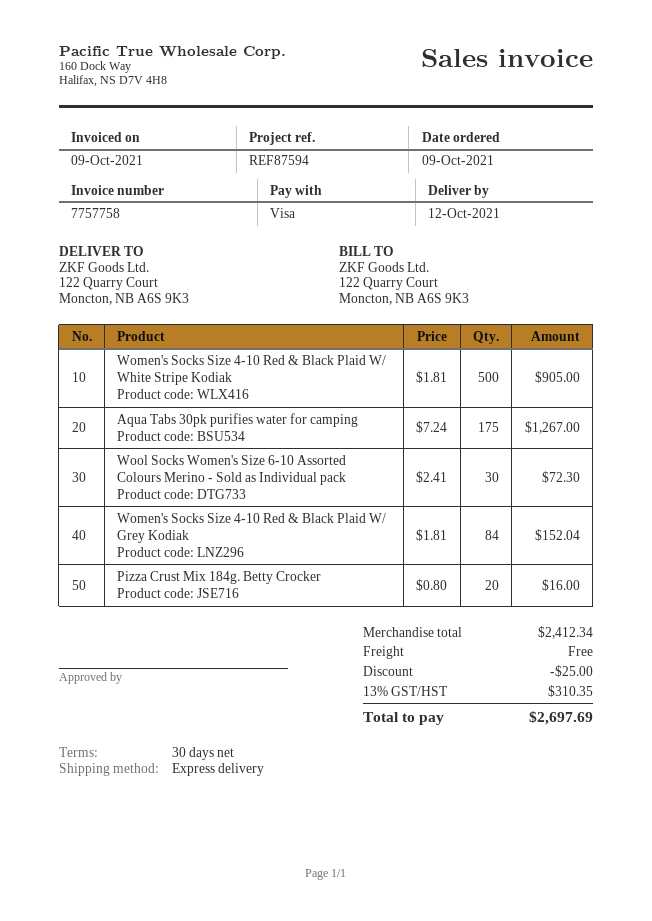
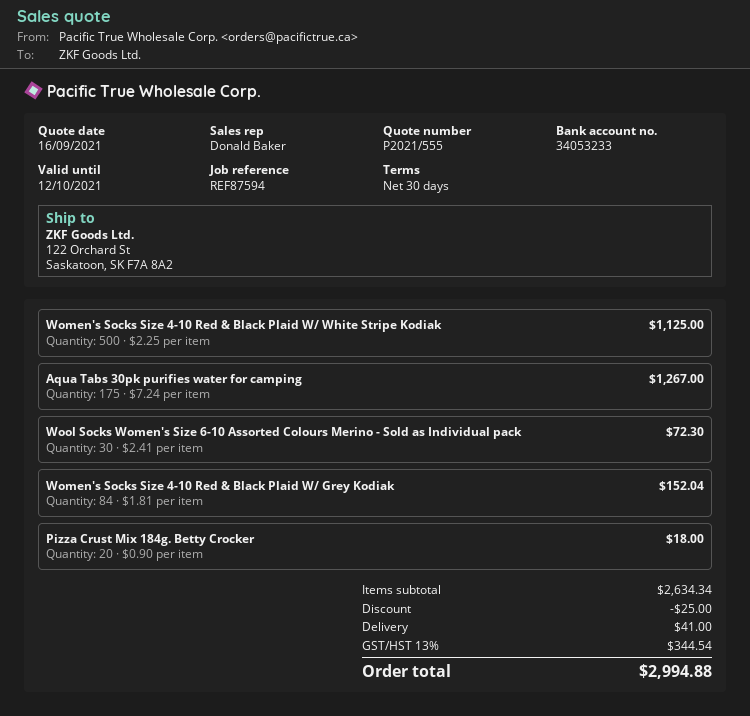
ship to: 122 Quarry Court, Moncton, NB A6S 9K3 -> 122 Orchard St, Saskatoon, SK F7A 8A2
Women's Socks Size 4-10 Red & Black Plaid W/ White Stripe Kodiak: 500 x 1.81 = 905.00 -> 500 x 2.25 = 1125.00
Pizza Crust Mix 184g. Betty Crocker: 20 x 0.80 = 16.00 -> 20 x 0.90 = 18.00
subtotal: 2412.34 -> 2634.34
shipping: 0.00 -> 41.00
tax: 13% = 310.35 -> 13% = 344.54
total: 2697.69 -> 2994.88

